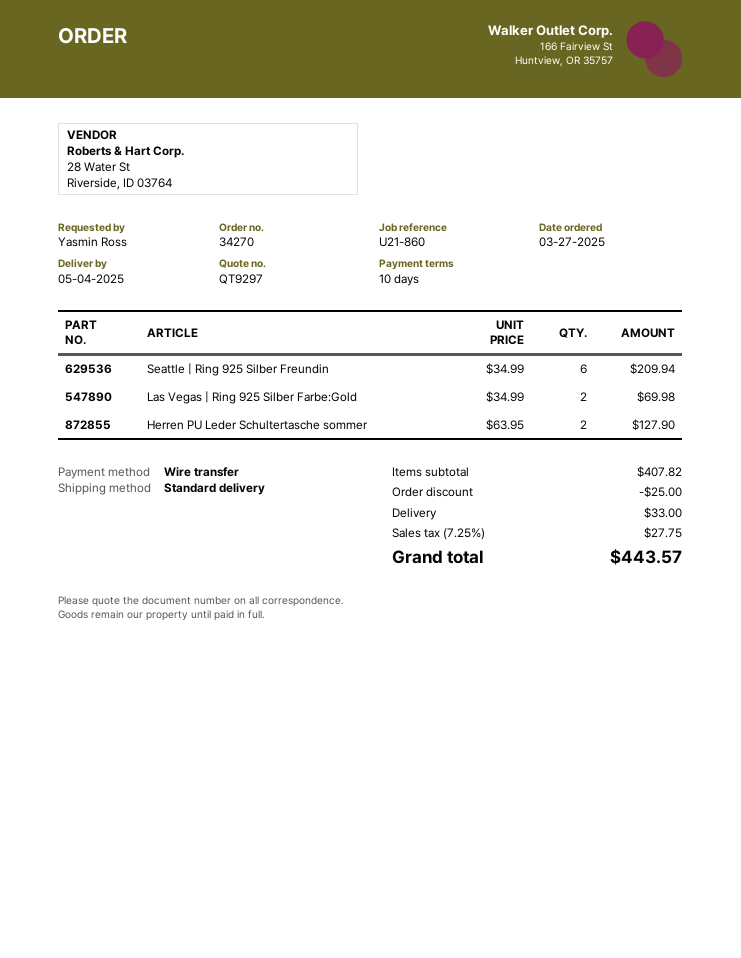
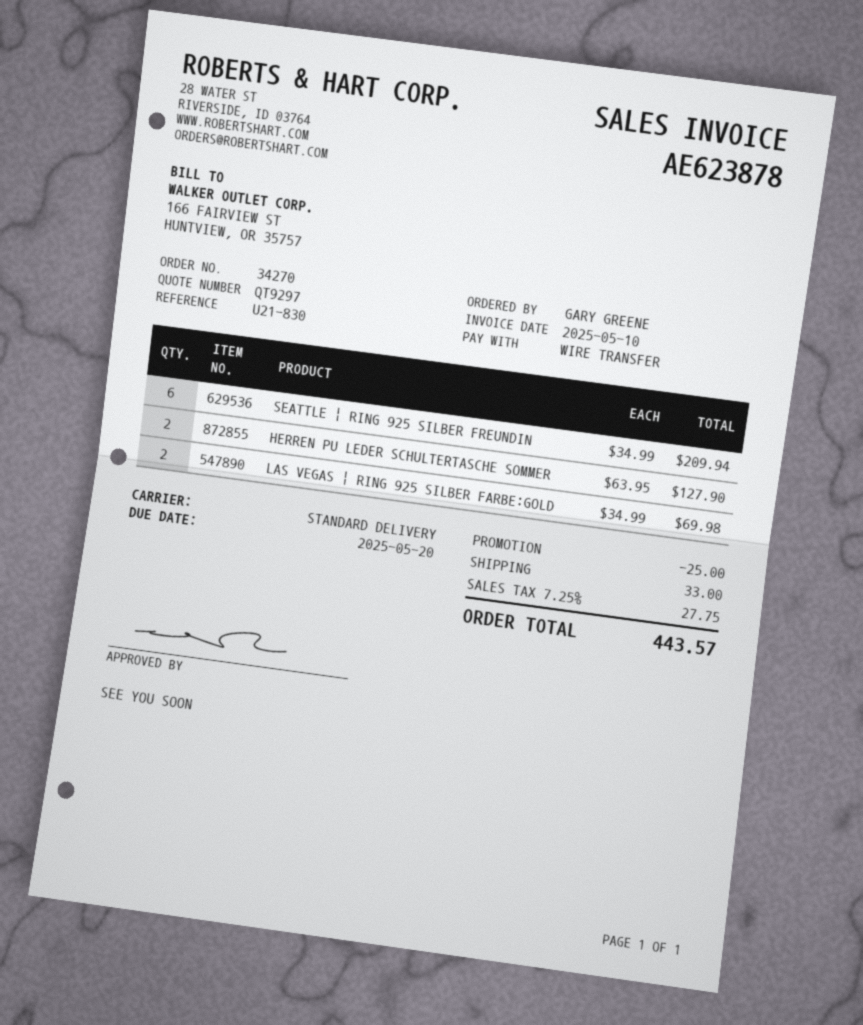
reference: U21-860 -> U21-830
ordered by: Yasmin Ross -> GARY GREENE

